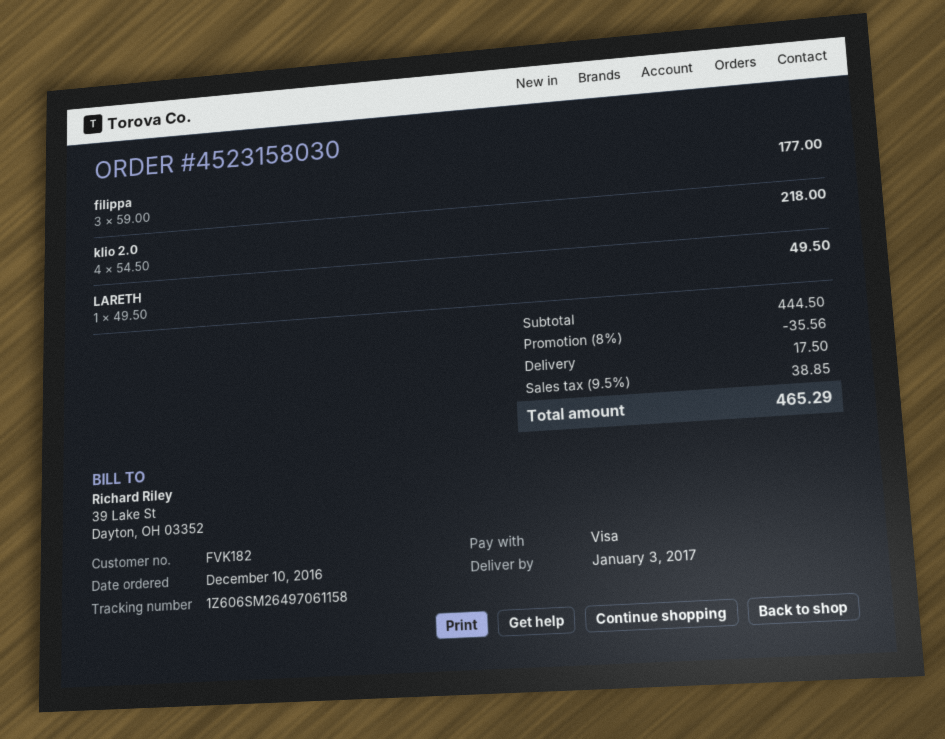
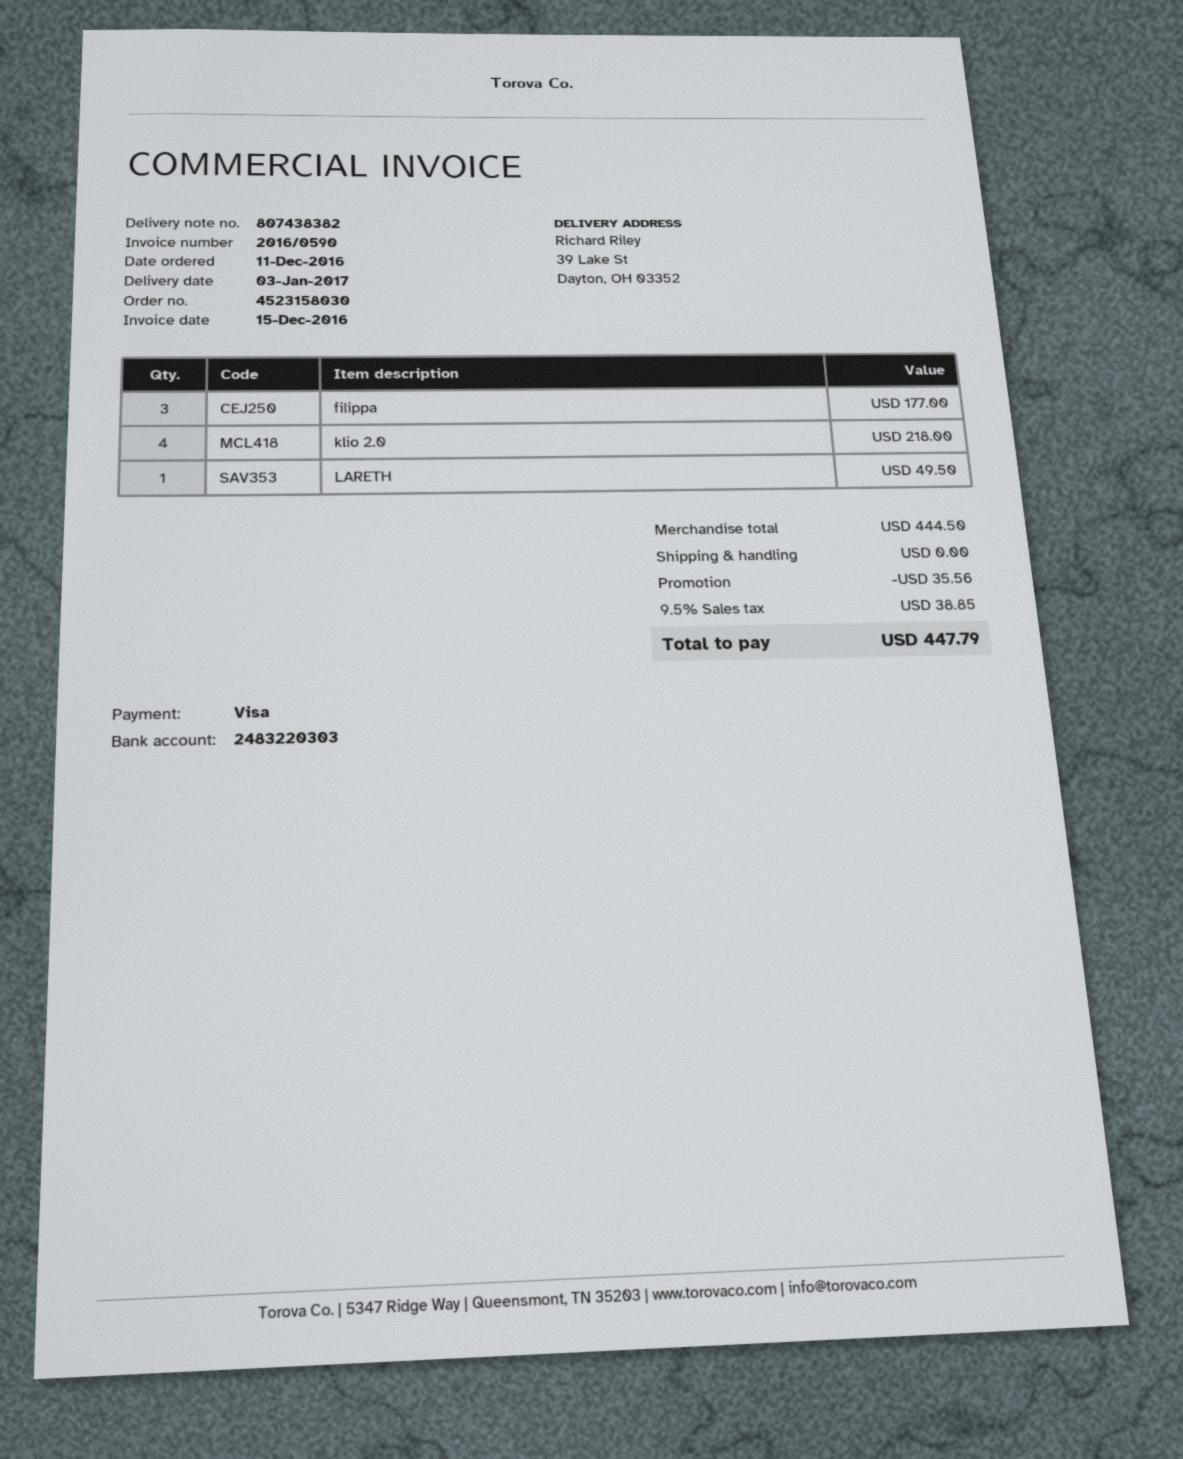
order date: 2016-12-10 -> 2016-12-11
shipping: 17.50 -> 0.00
total: 465.29 -> 447.79

